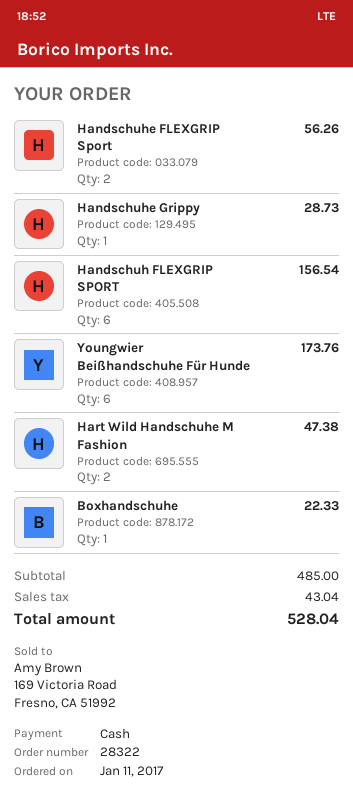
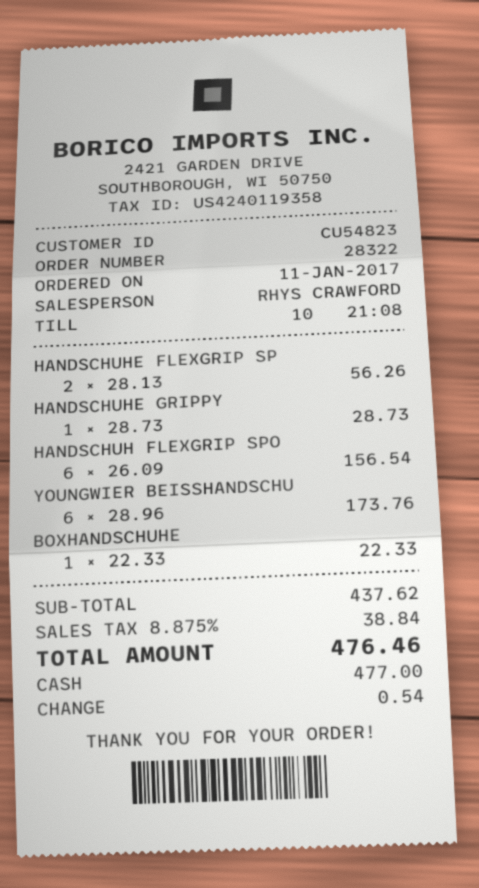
Hart Wild Handschuhe M Fashion: 2 for 47.38 -> none
subtotal: 485.00 -> 437.62
tax: 43.04 -> 38.84
total: 528.04 -> 476.46

